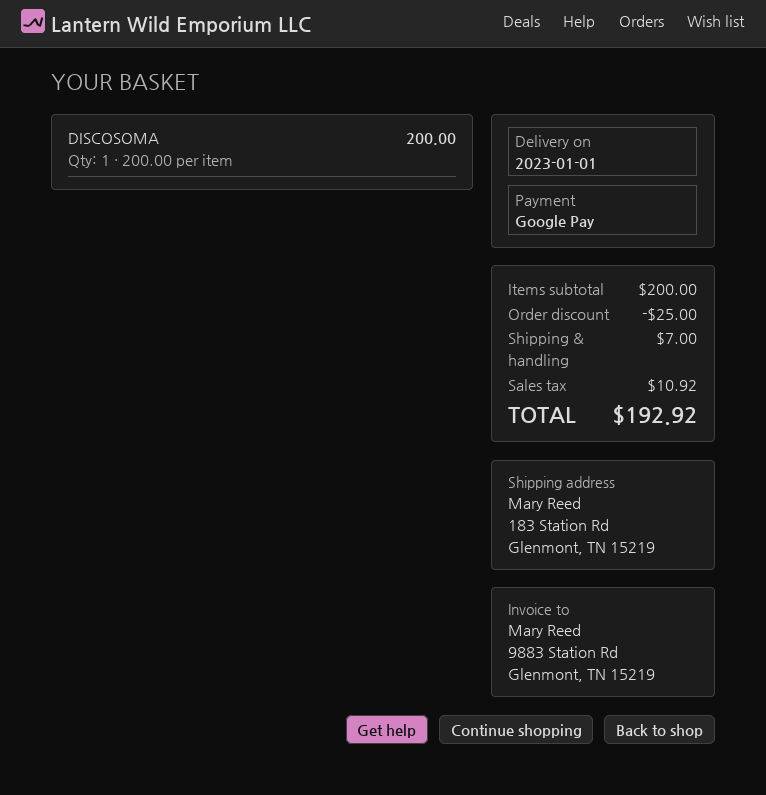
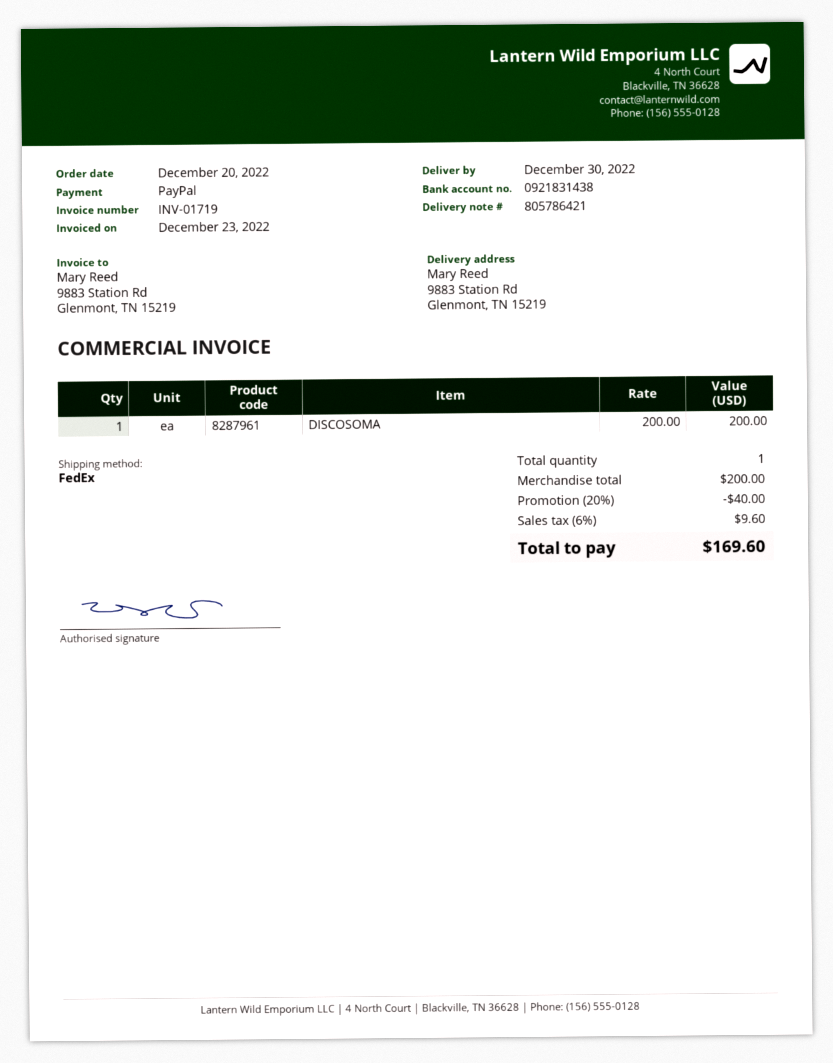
delivery date: 2023-01-01 -> 2022-12-30
payment method: Google Pay -> PayPal
ship to: 183 Station Rd, Glenmont, TN 15219 -> 9883 Station Rd, Glenmont, TN 15219
discount: 25.00 -> 40.00
shipping: 7.00 -> none
tax: 10.92 -> 9.60
total: 192.92 -> 169.60

